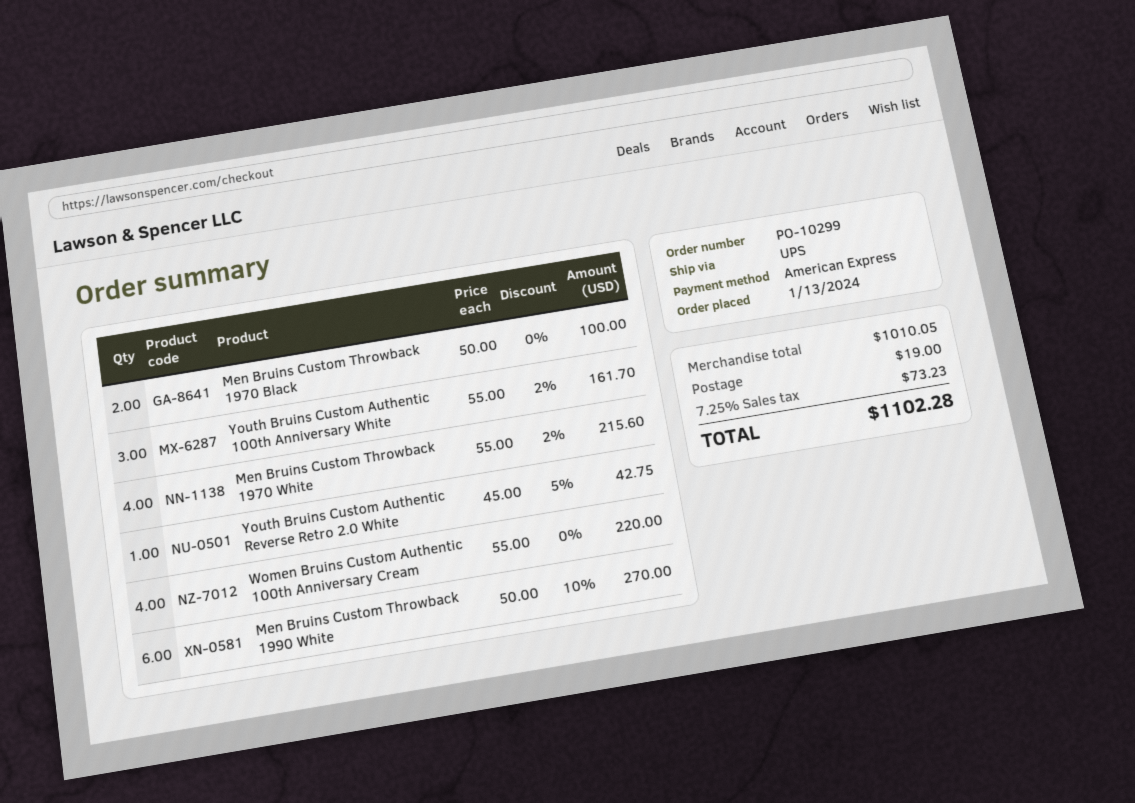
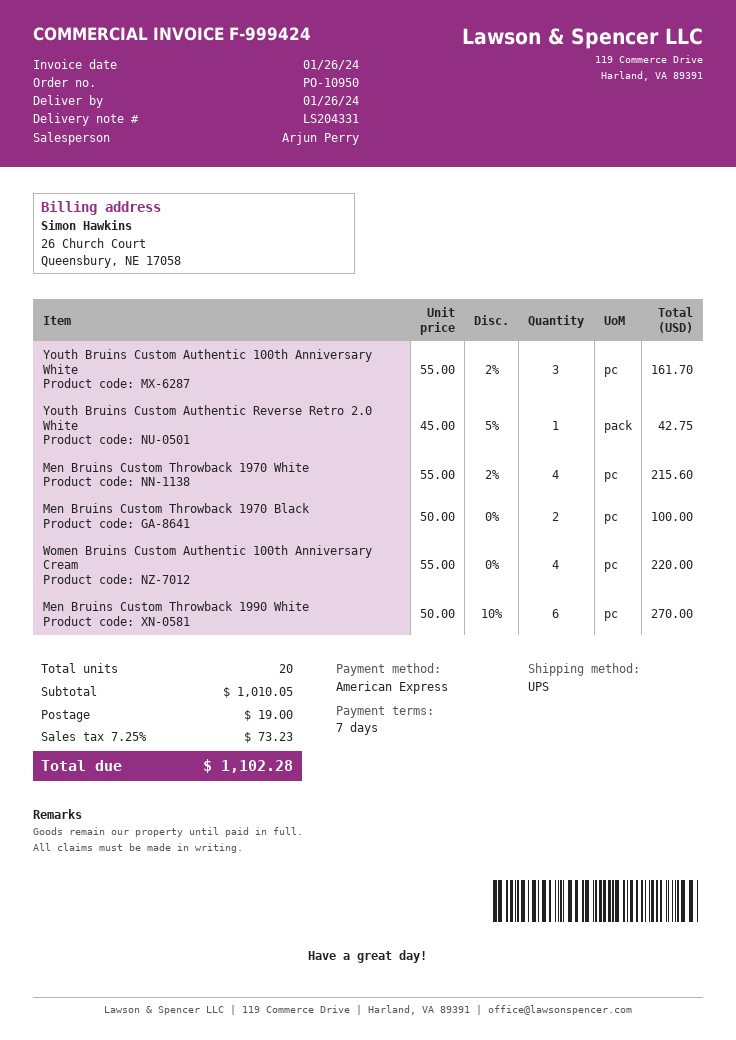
order number: PO-10299 -> PO-10950

